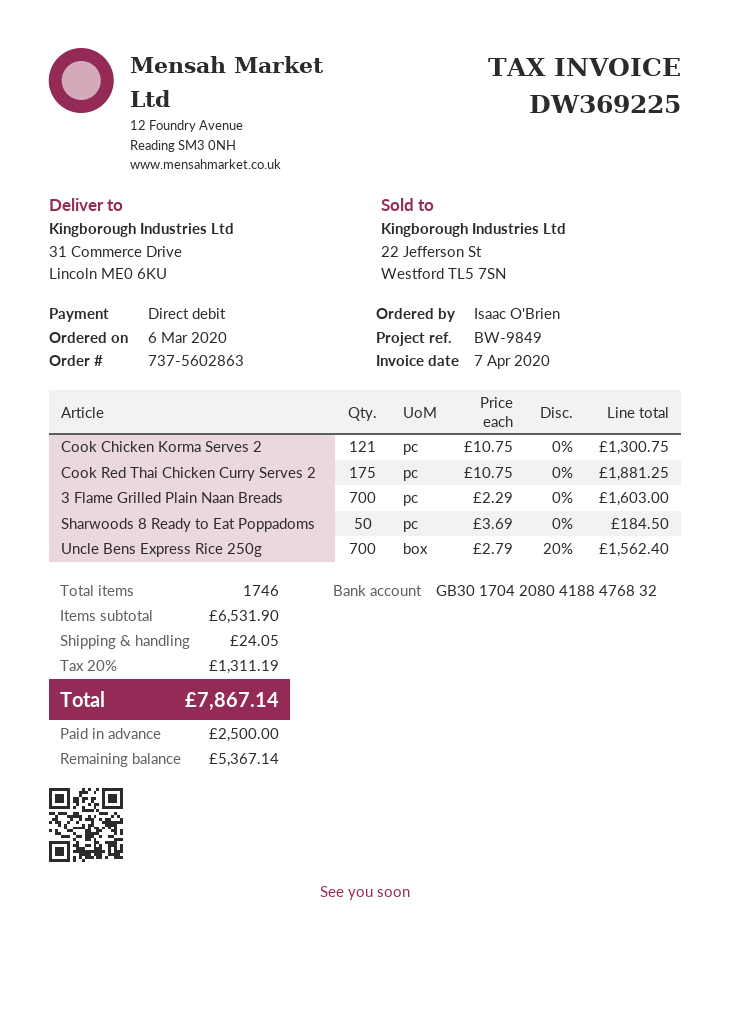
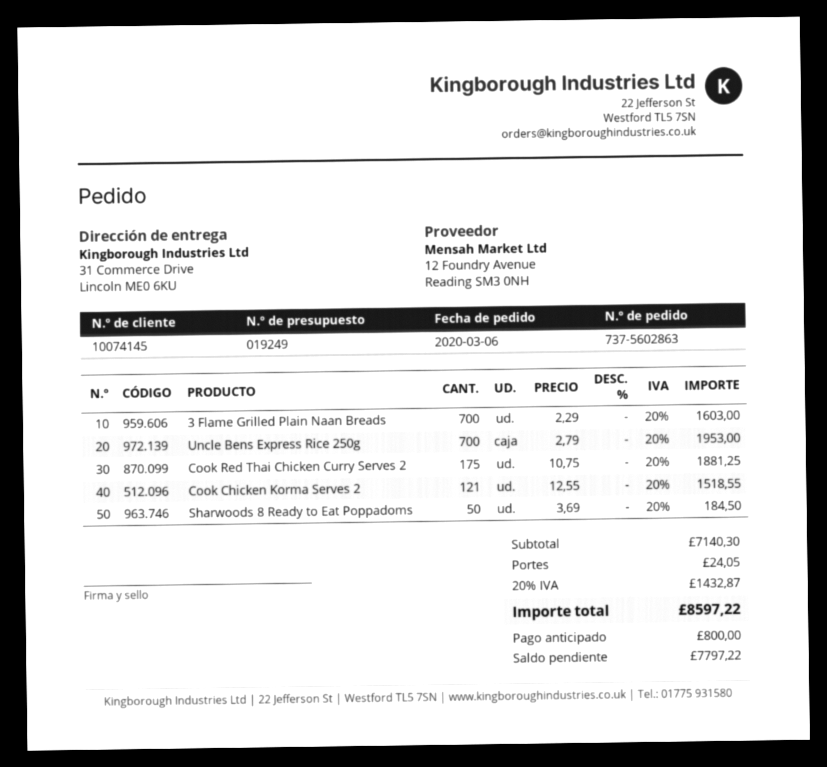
Cook Chicken Korma Serves 2: 121 x 10.75 = 1300.75 -> 121 x 12.55 = 1518.55
Uncle Bens Express Rice 250g: 700 x 2.79 - 20% = 1562.40 -> 700 x 2.79 = 1953.00
subtotal: 6531.90 -> 7140.30
tax: 20% = 1311.19 -> 20% = 1432.87
total: 7867.14 -> 8597.22
deposit: 2500.00 -> 800.00
balance: 5367.14 -> 7797.22

